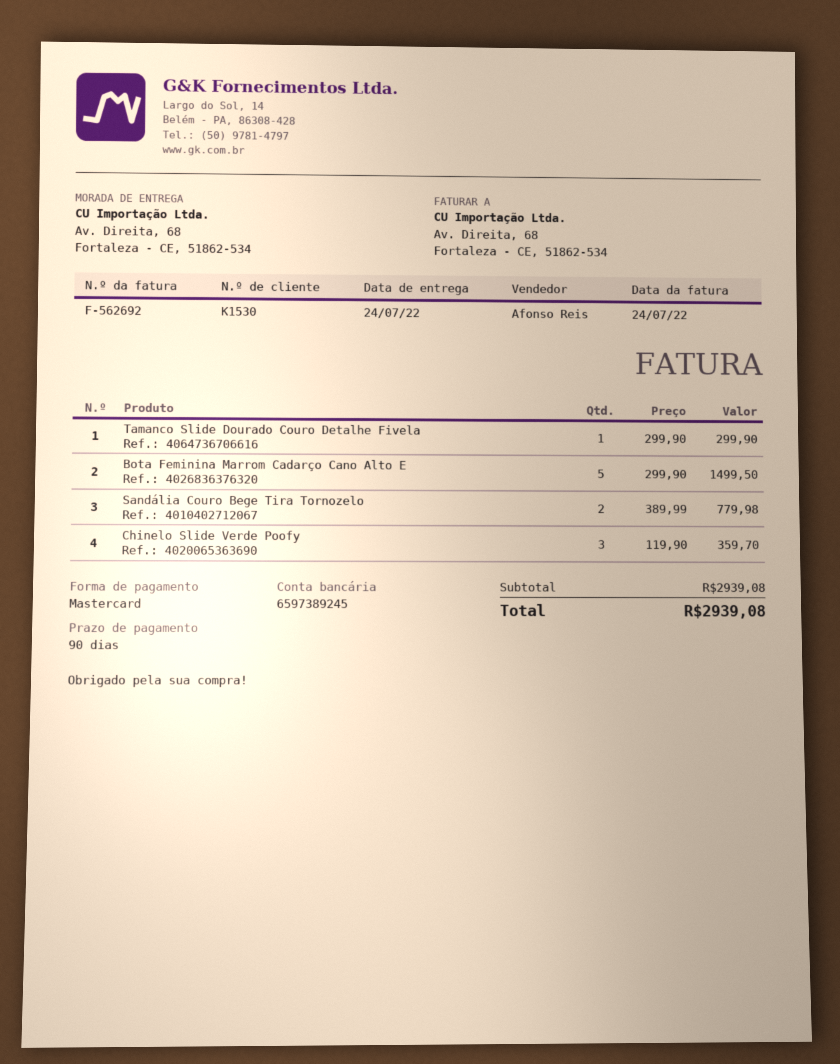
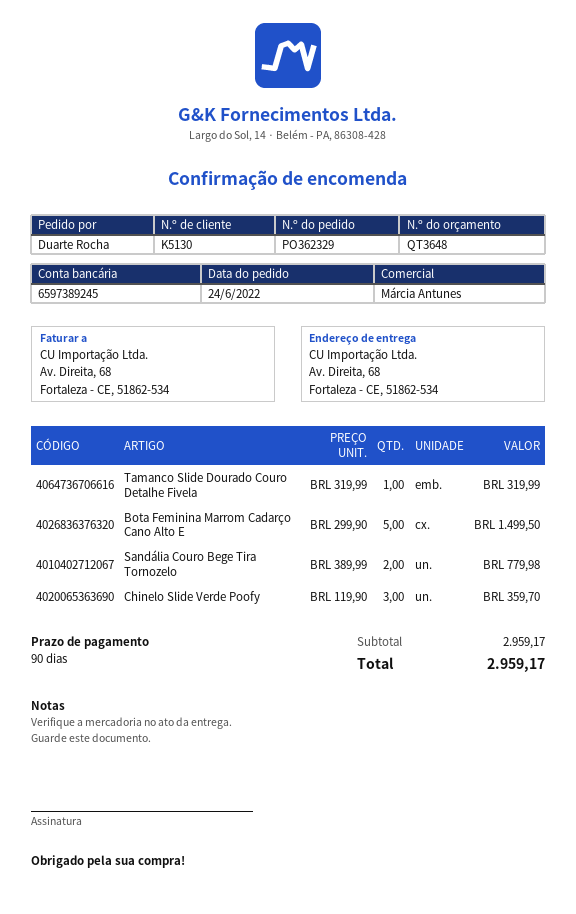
customer number: K1530 -> K5130
sales rep: Afonso Reis -> Márcia Antunes
Tamanco Slide Dourado Couro Detalhe Fivela: 1 x 299.90 = 299.90 -> 1 x 319.99 = 319.99
subtotal: 2939.08 -> 2959.17
total: 2939.08 -> 2959.17

